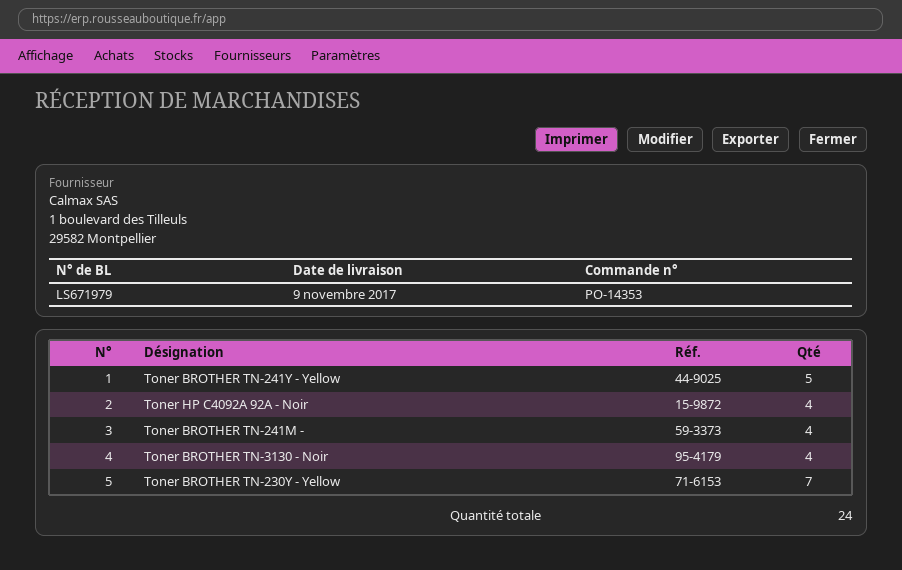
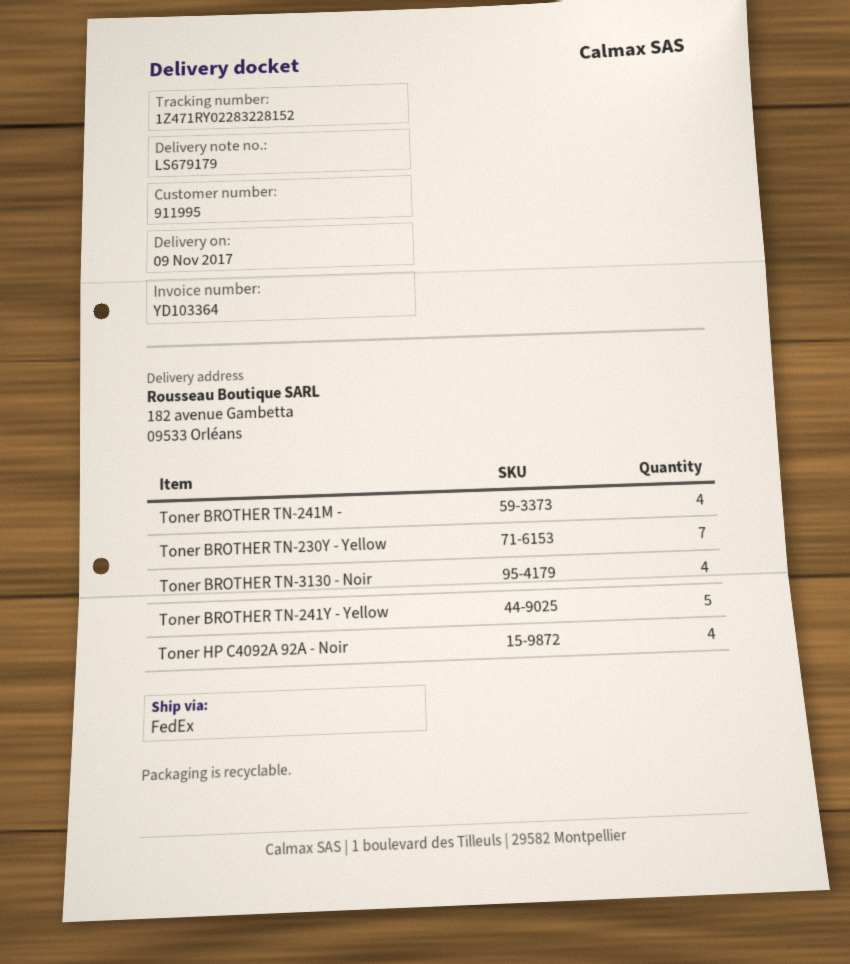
delivery note number: LS671979 -> LS679179

